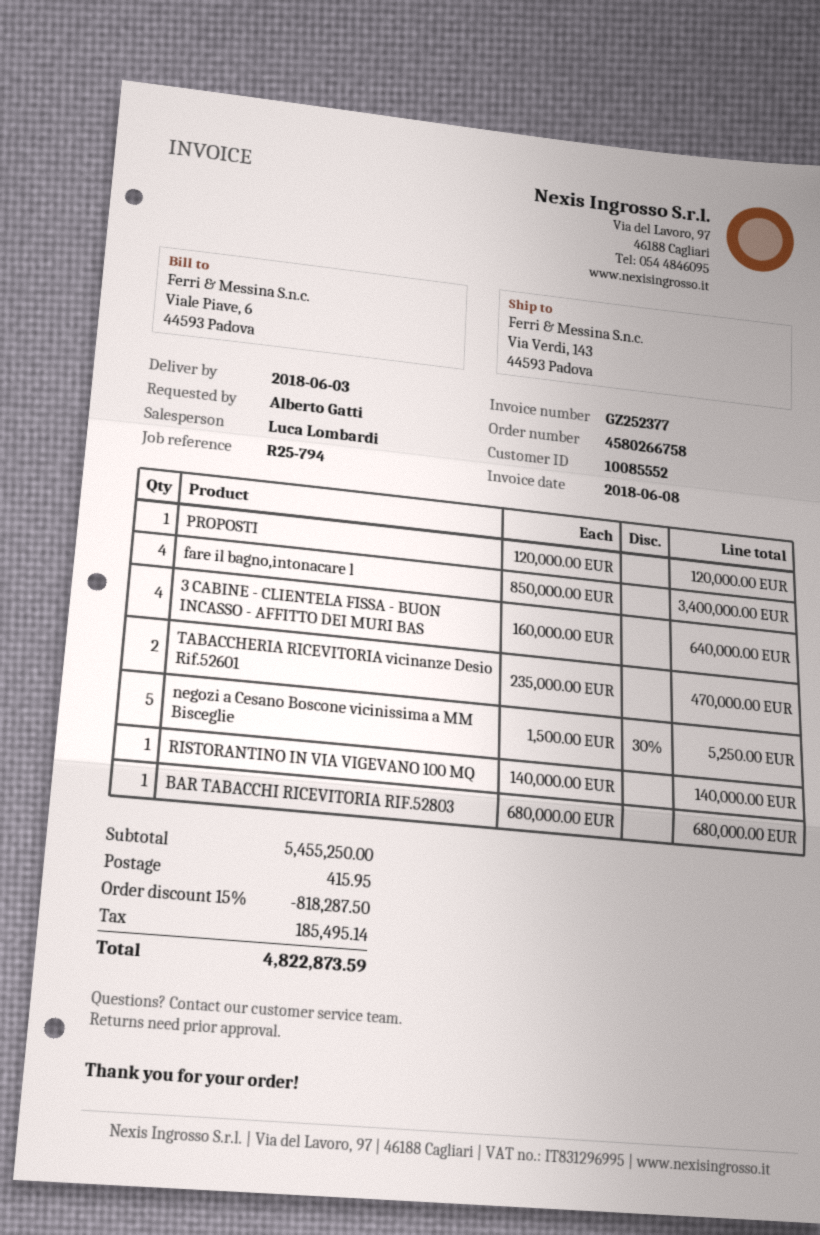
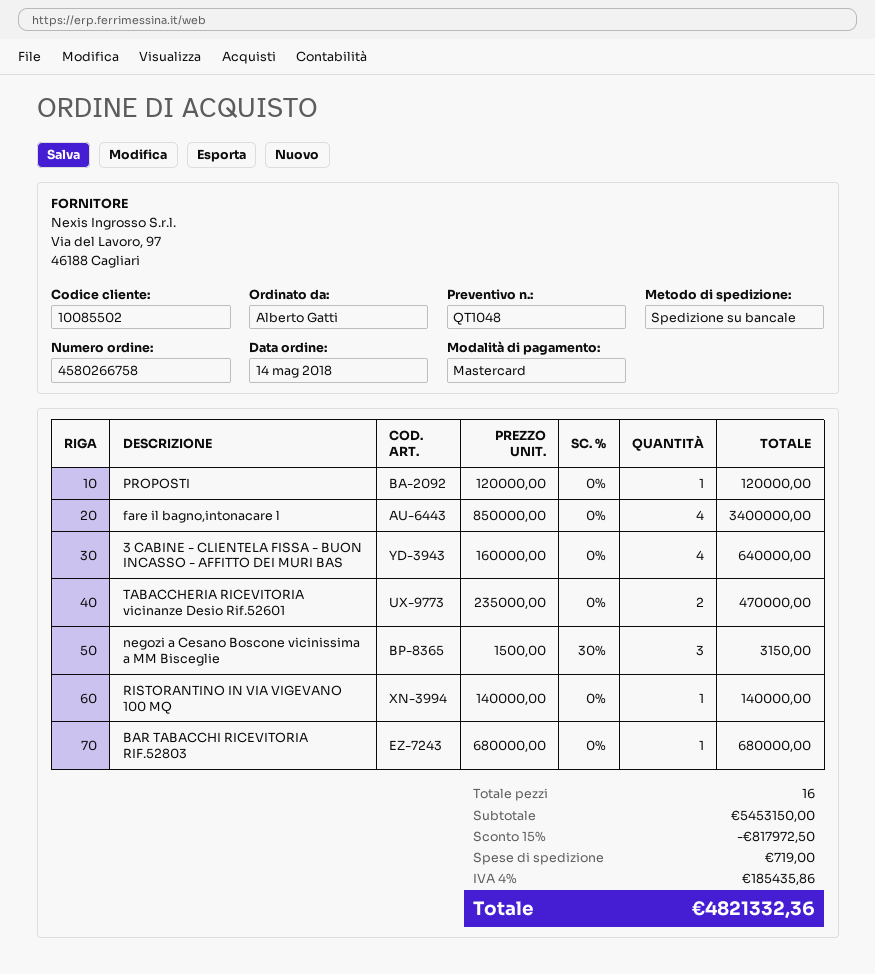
customer number: 10085552 -> 10085502
negozi a Cesano Boscone vicinissima a MM Bisceglie: 5 x 1500.00 - 30% = 5250.00 -> 3 x 1500.00 - 30% = 3150.00
subtotal: 5455250.00 -> 5453150.00
discount: 15% = 818287.50 -> 15% = 817972.50
shipping: 415.95 -> 719.00
tax: 185495.14 -> 185435.86
total: 4822873.59 -> 4821332.36

